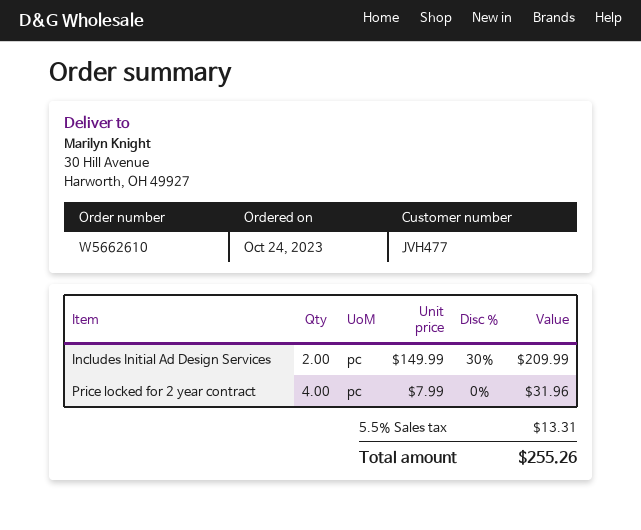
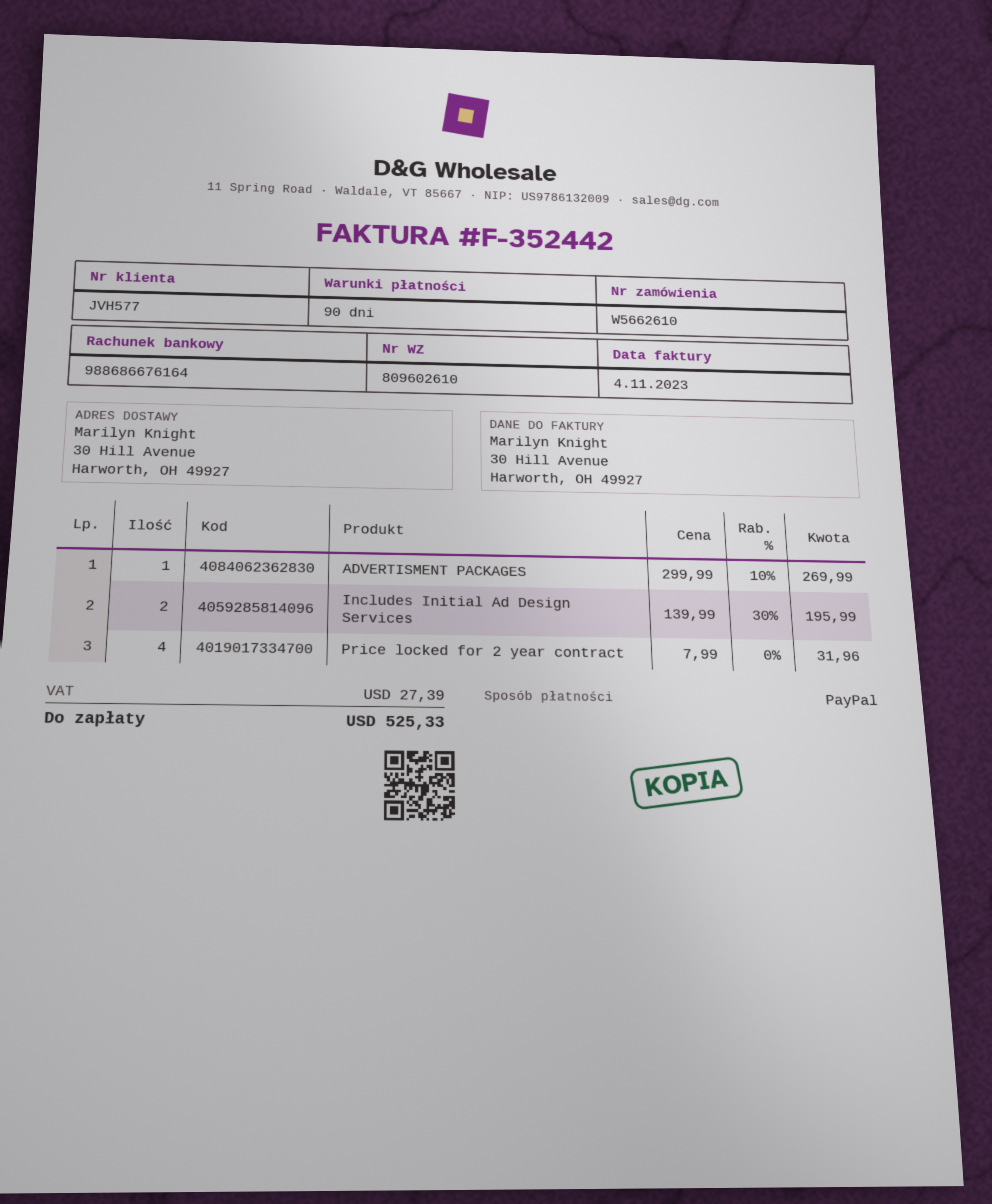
customer number: JVH477 -> JVH577
Includes Initial Ad Design Services: 2 x 149.99 - 30% = 209.99 -> 2 x 139.99 - 30% = 195.99
ADVERTISMENT PACKAGES: none -> 1 x 299.99 - 10% = 269.99
tax: 13.31 -> 27.39
total: 255.26 -> 525.33

